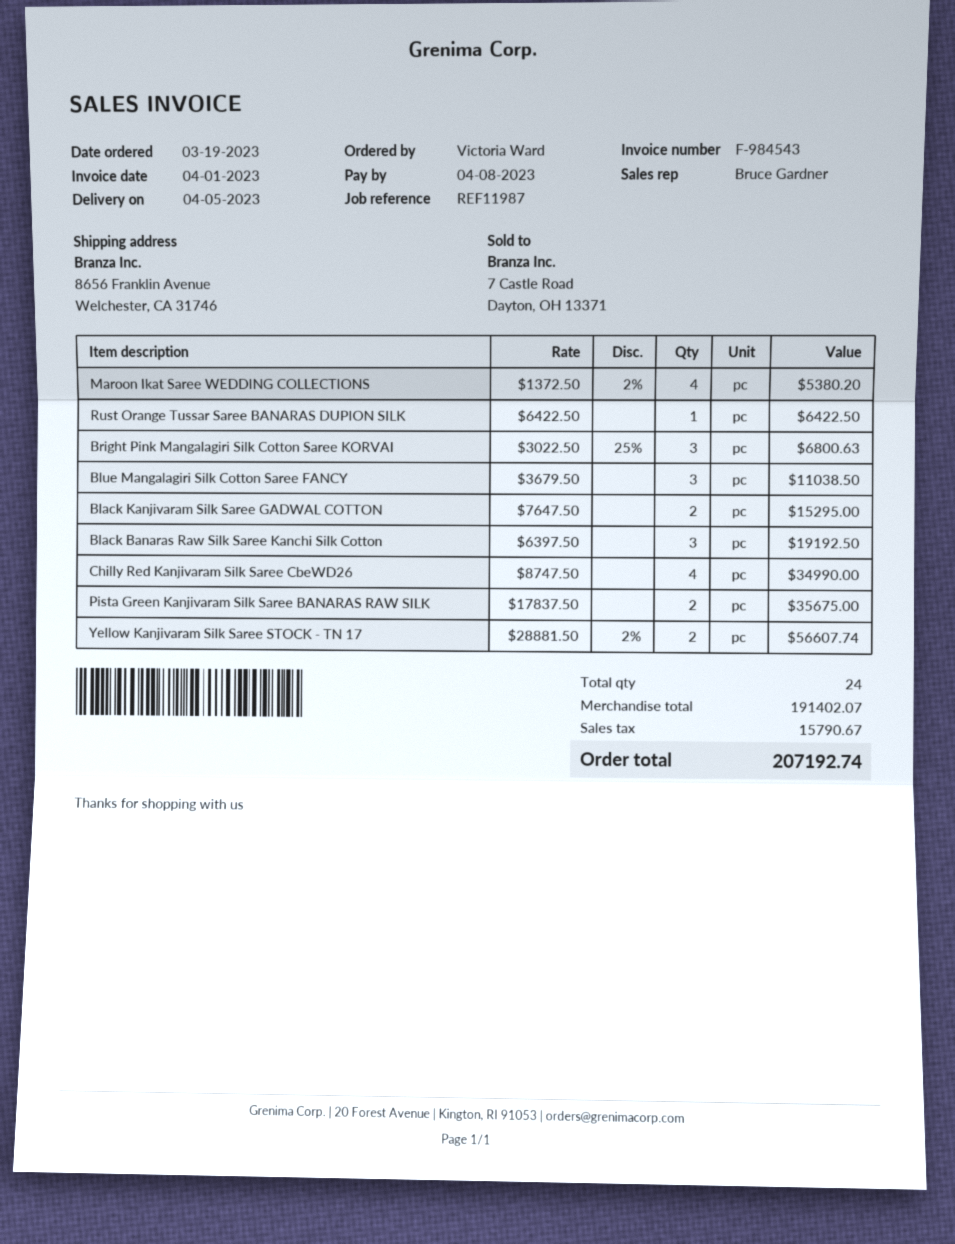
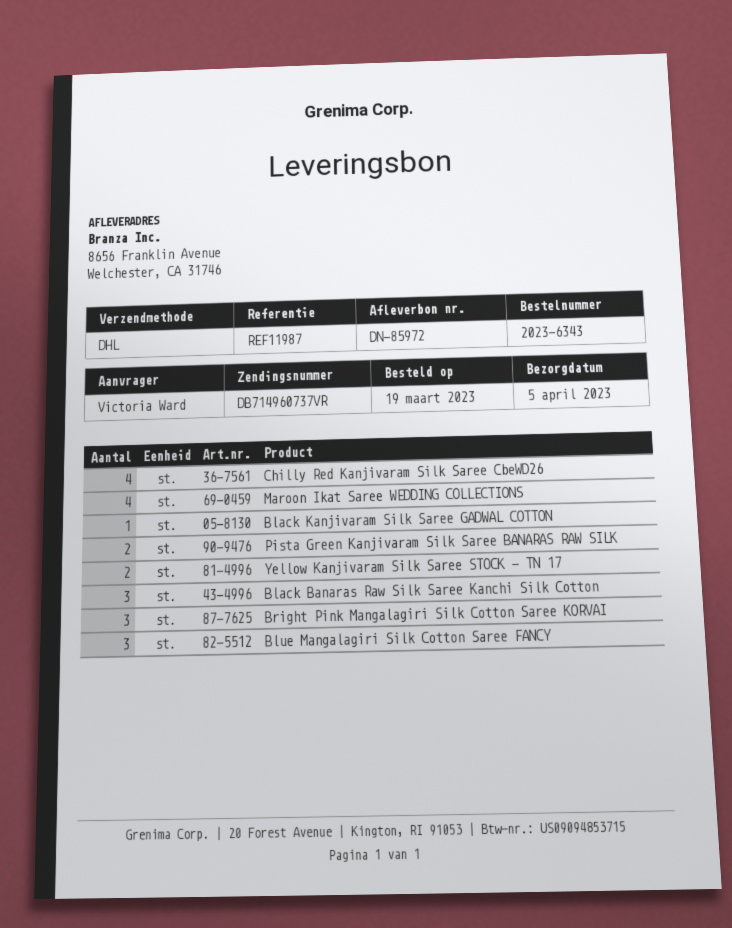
Rust Orange Tussar Saree BANARAS DUPION SILK: 1 -> none
Black Kanjivaram Silk Saree GADWAL COTTON: 2 -> 1

